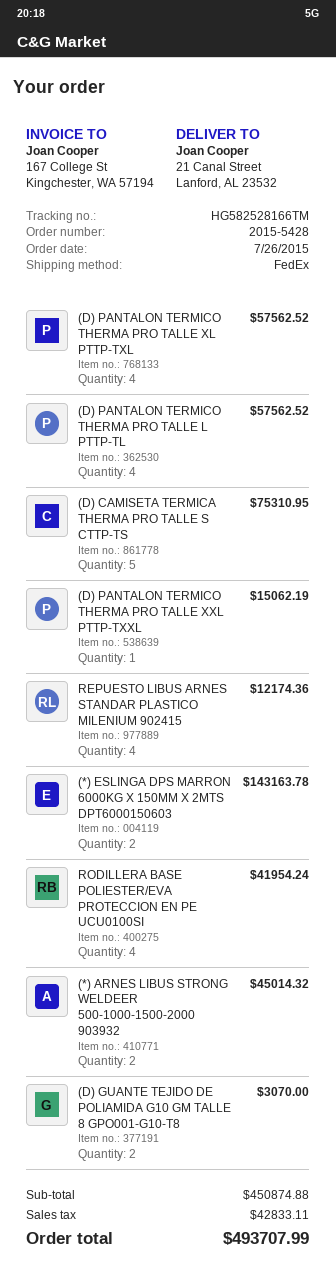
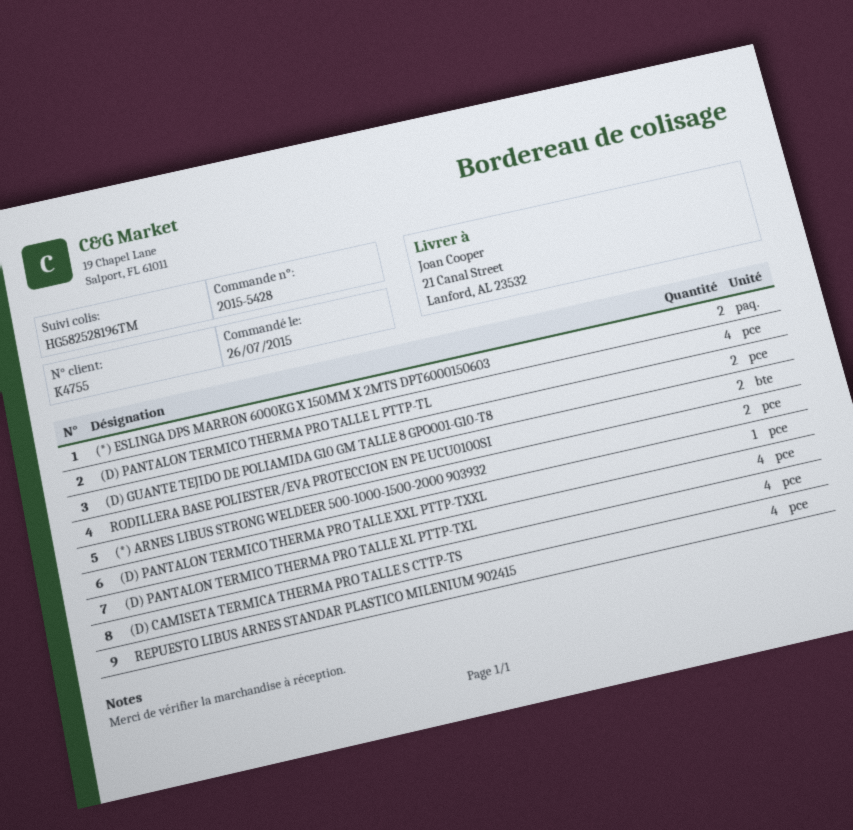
tracking number: HG582528166TM -> HG582528196TM
(D) CAMISETA TERMICA THERMA PRO TALLE S CTTP-TS: 5 -> 4
RODILLERA BASE POLIESTER/EVA PROTECCION EN PE UCU0100SI: 4 -> 2

